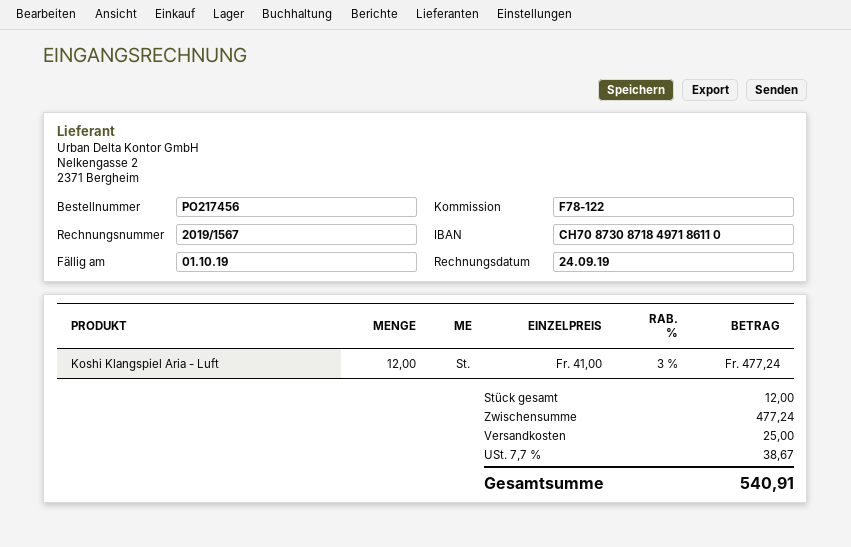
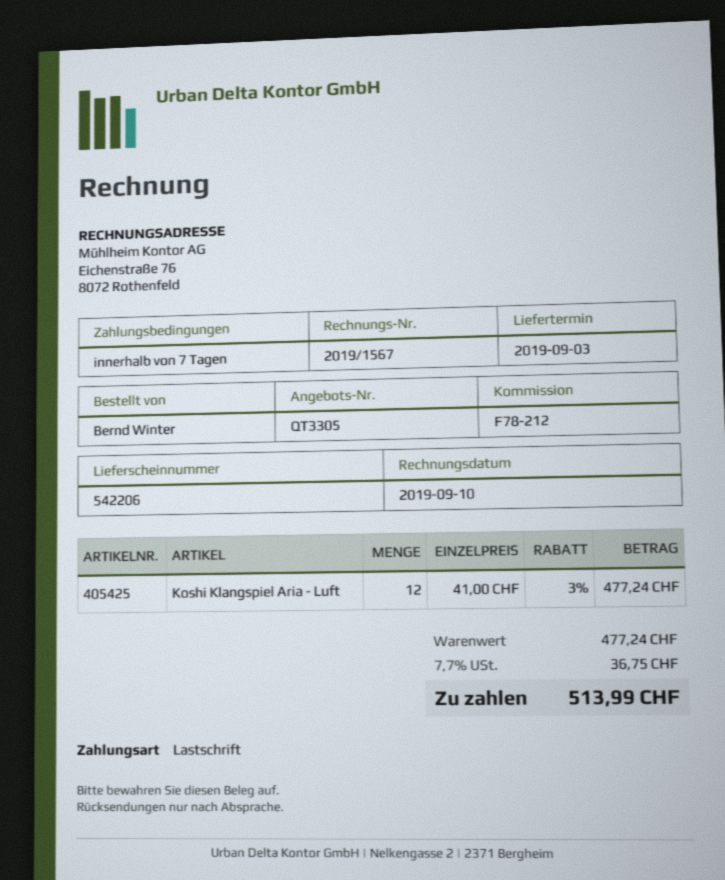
invoice date: 2019-09-24 -> 2019-09-10
reference: F78-122 -> F78-212
shipping: 25.00 -> none
tax: 7.7% = 38.67 -> 7.7% = 36.75
total: 540.91 -> 513.99

